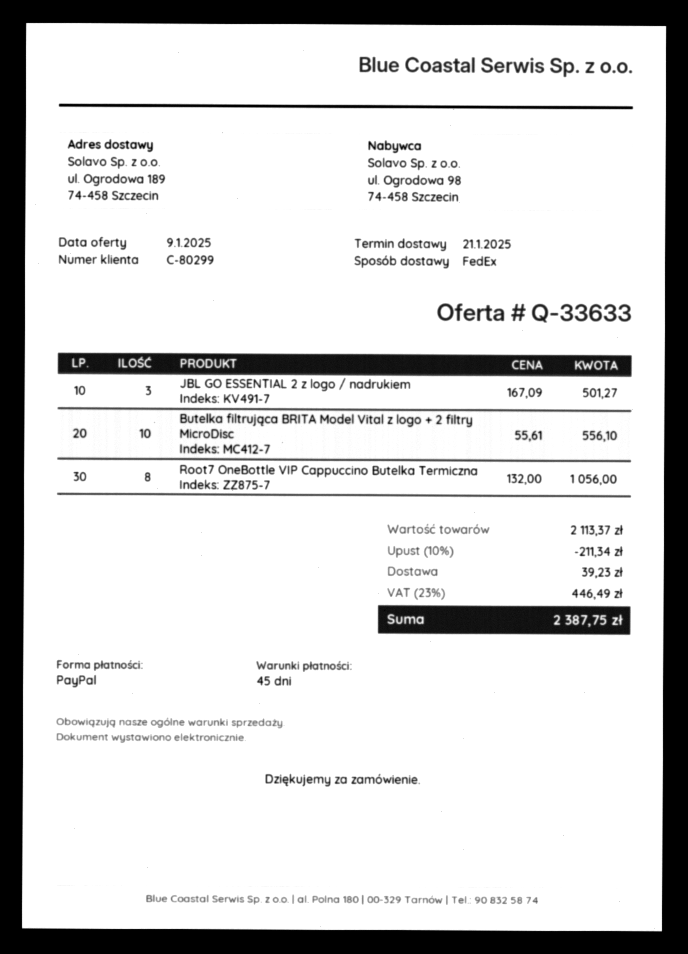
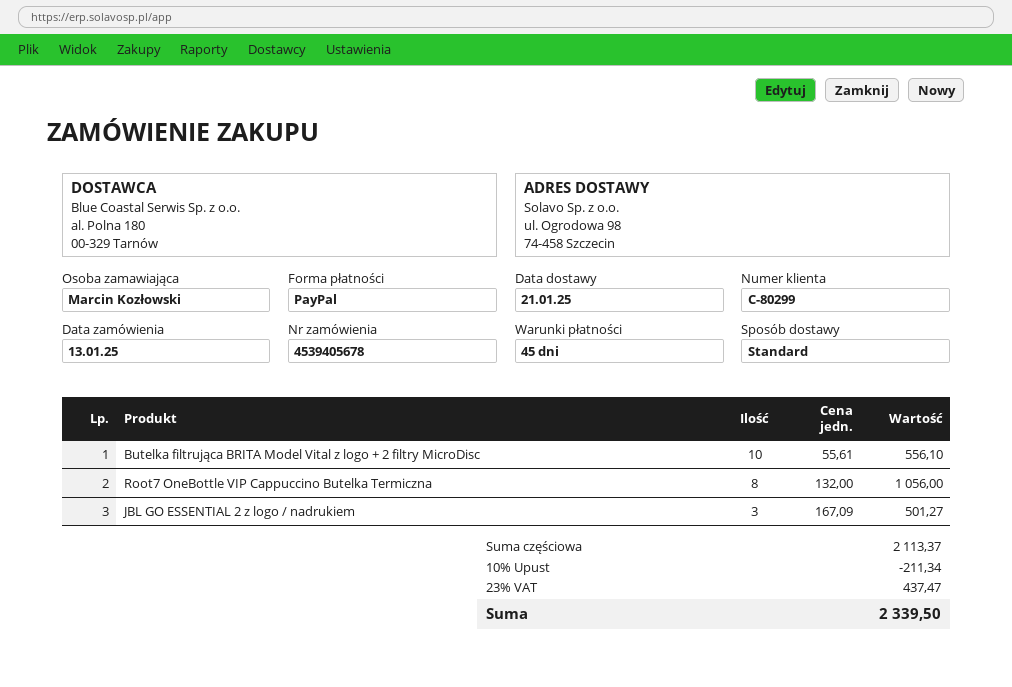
shipping method: FedEx -> standard
ship to: ul. Ogrodowa 189, 74-458 Szczecin -> ul. Ogrodowa 98, 74-458 Szczecin
shipping: 39.23 -> none
tax: 23% = 446.49 -> 23% = 437.47
total: 2387.75 -> 2339.50

